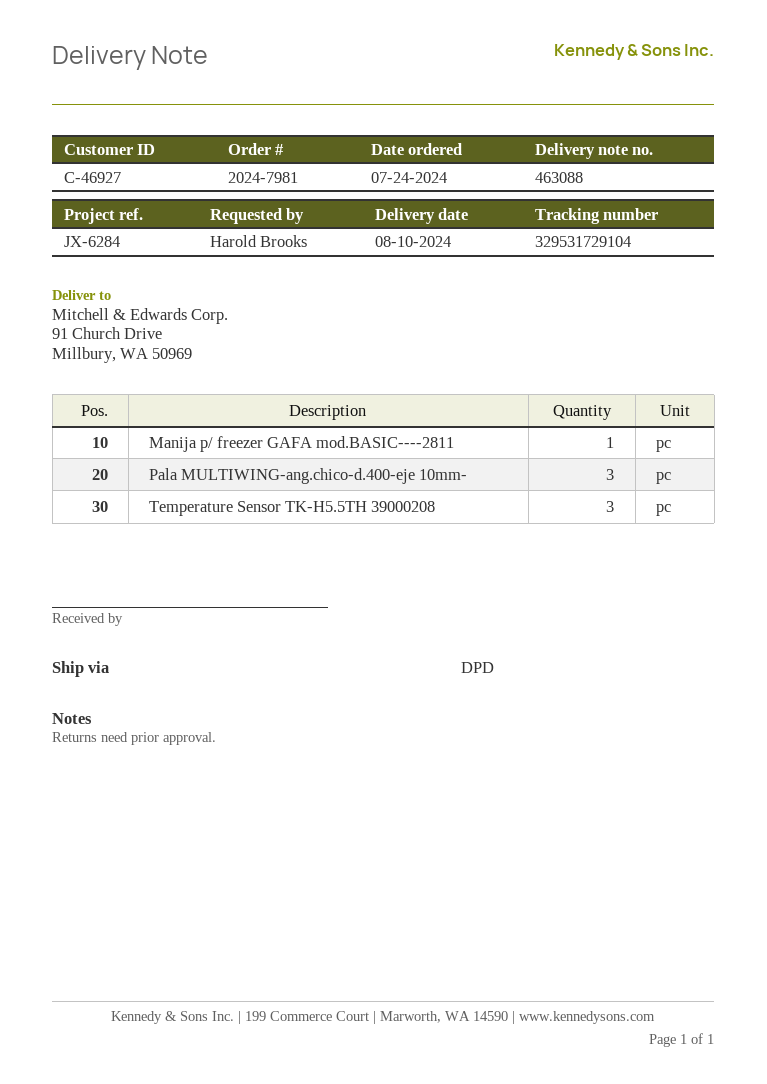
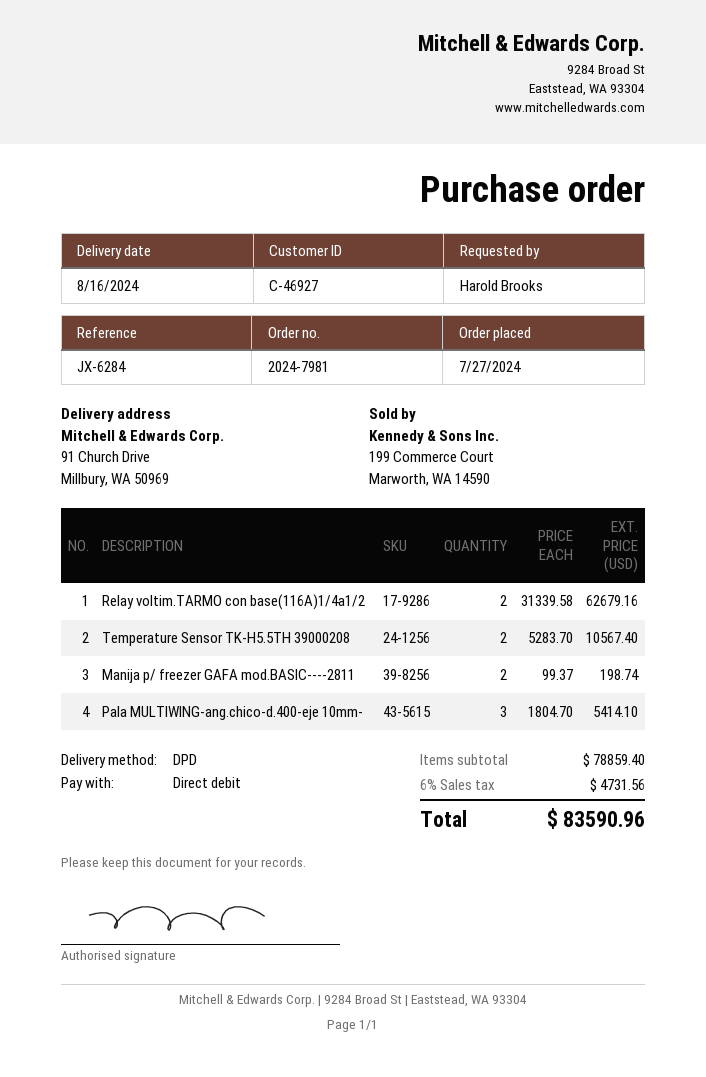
order date: 2024-07-24 -> 2024-07-27
delivery date: 2024-08-10 -> 2024-08-16
Manija p/ freezer GAFA mod.BASIC----2811: 1 -> 2
Temperature Sensor TK-H5.5TH 39000208: 3 -> 2
Relay voltim.TARMO con base(116A)1/4a1/2: none -> 2

